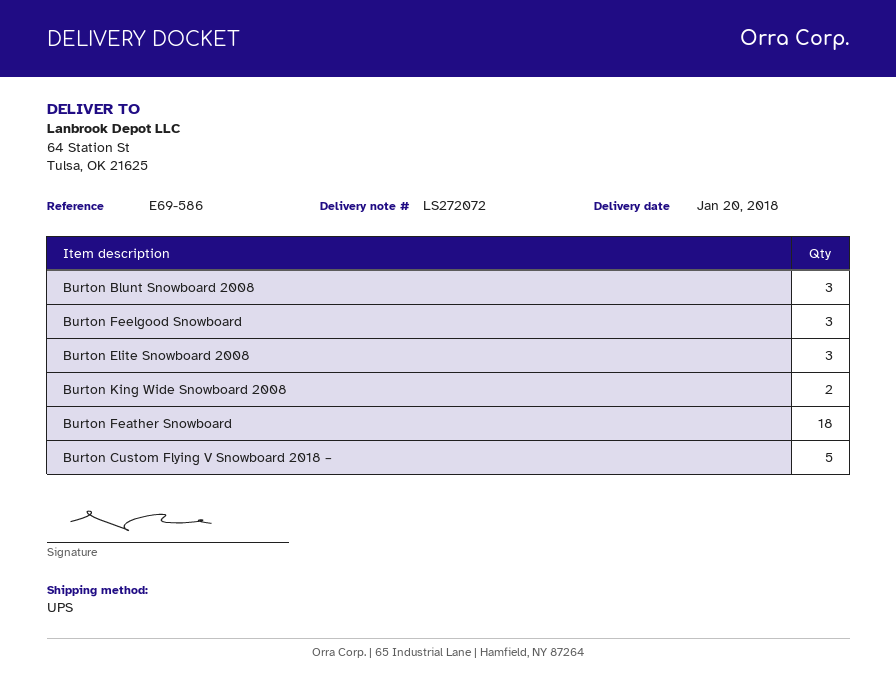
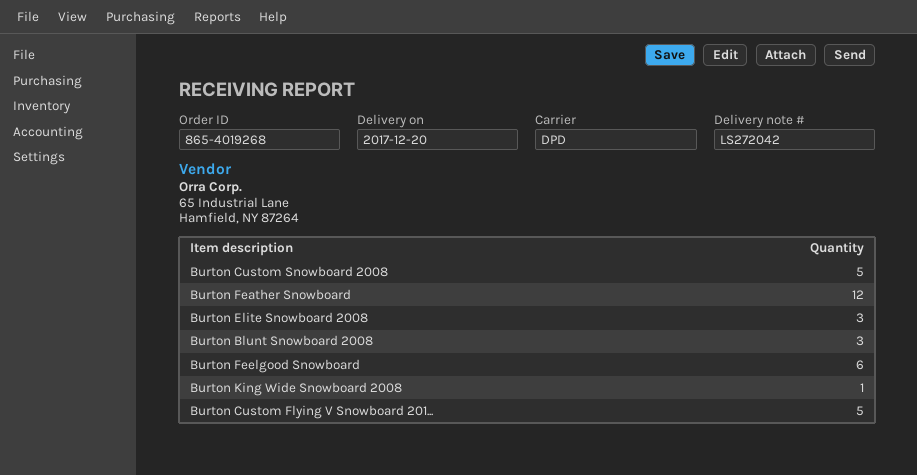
delivery note number: LS272072 -> LS272042
delivery date: 2018-01-20 -> 2017-12-20
shipping method: UPS -> DPD
Burton Feelgood Snowboard: 3 -> 6
Burton King Wide Snowboard 2008: 2 -> 1
Burton Feather Snowboard: 18 -> 12
Burton Custom Snowboard 2008: none -> 5

